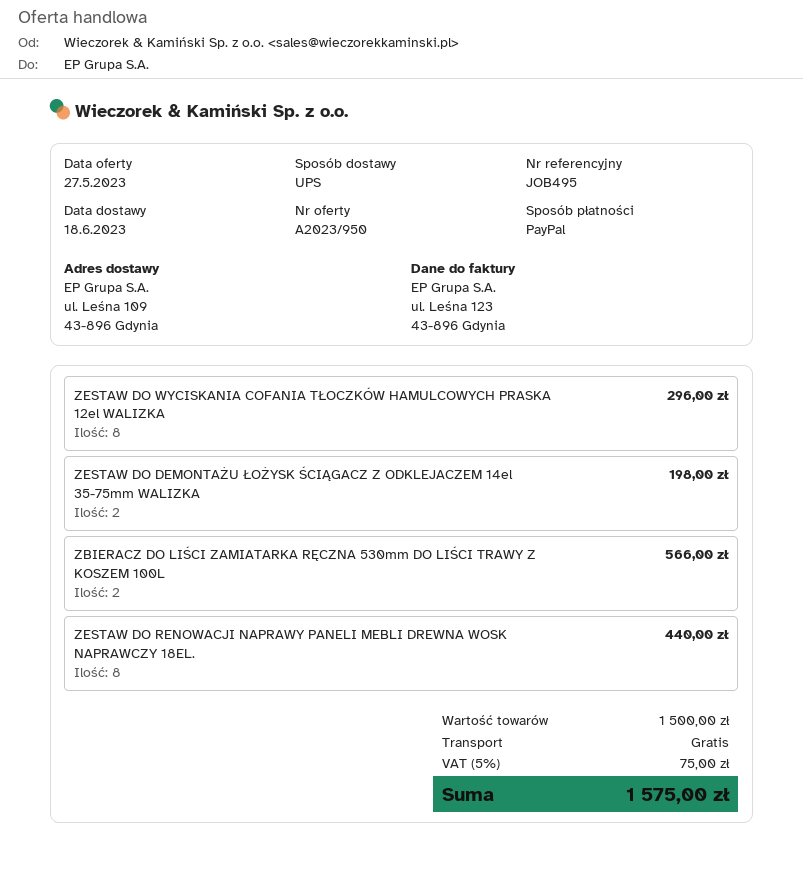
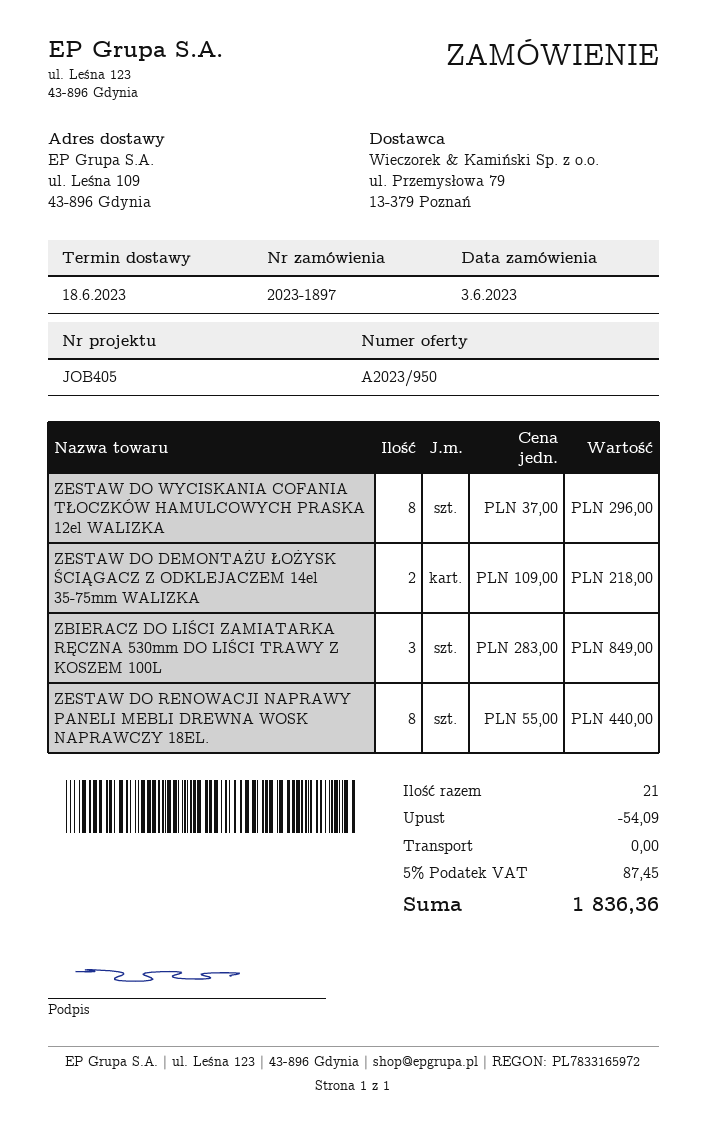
reference: JOB495 -> JOB405
ZESTAW DO DEMONTAŻU ŁOŻYSK ŚCIĄGACZ Z ODKLEJACZEM 14el 35-75mm WALIZKA: 2 for 198.00 -> 2 for 218.00
ZBIERACZ DO LIŚCI ZAMIATARKA RĘCZNA 530mm DO LIŚCI TRAWY Z KOSZEM 100L: 2 for 566.00 -> 3 for 849.00
discount: none -> 54.09
tax: 5% = 75.00 -> 5% = 87.45
total: 1575.00 -> 1836.36

